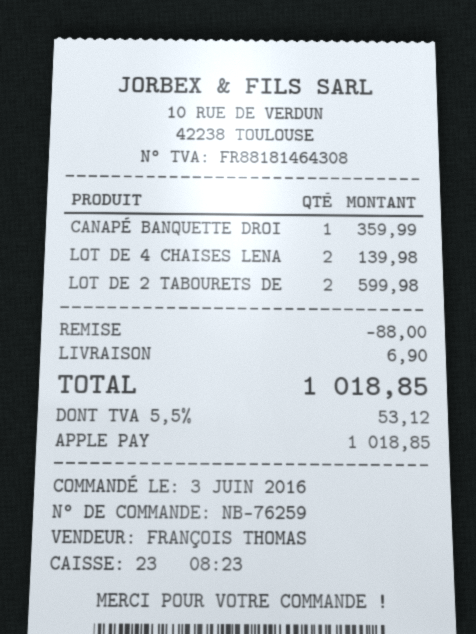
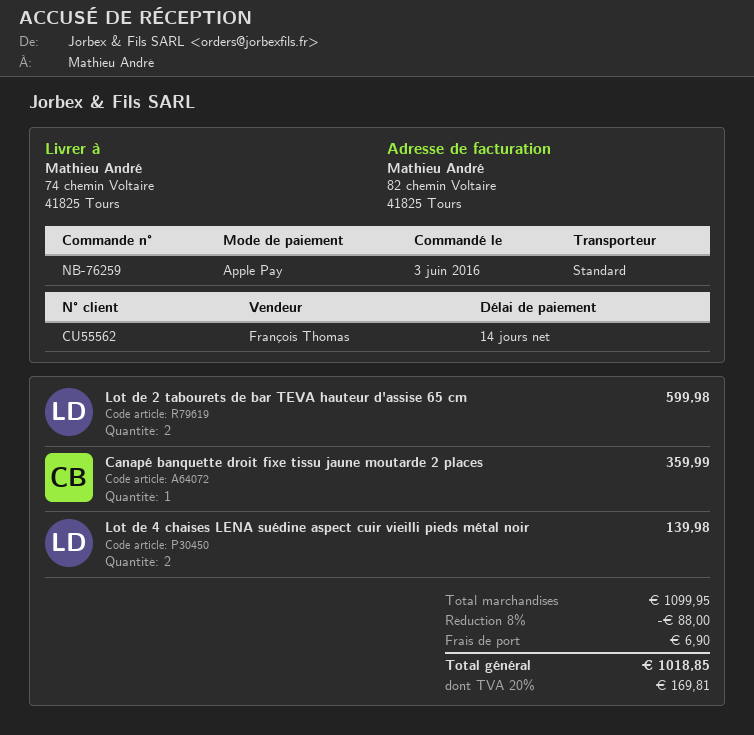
tax: 5.5% = 53.12 -> 20% = 169.81

